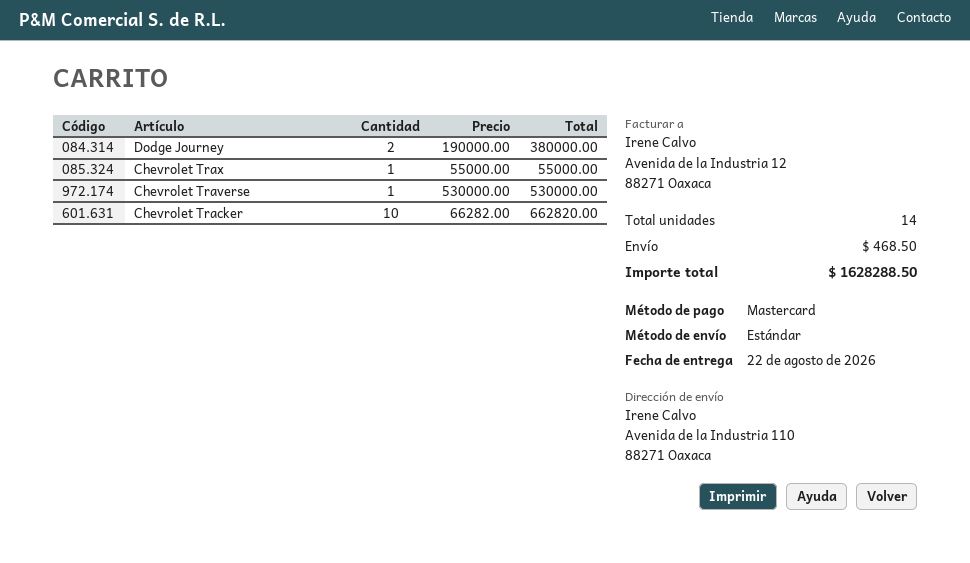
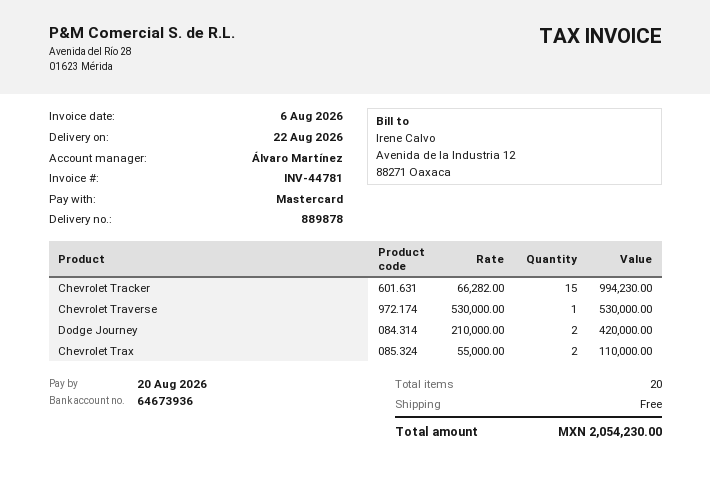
Dodge Journey: 2 x 190000.00 = 380000.00 -> 2 x 210000.00 = 420000.00
Chevrolet Trax: 1 x 55000.00 = 55000.00 -> 2 x 55000.00 = 110000.00
Chevrolet Tracker: 10 x 66282.00 = 662820.00 -> 15 x 66282.00 = 994230.00
total quantity: 14 -> 20
shipping: 468.50 -> 0.00
total: 1628288.50 -> 2054230.00

